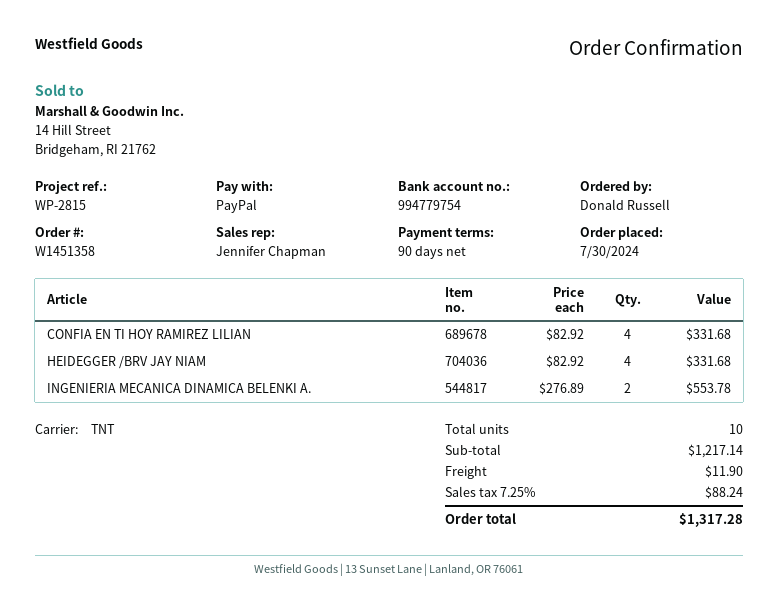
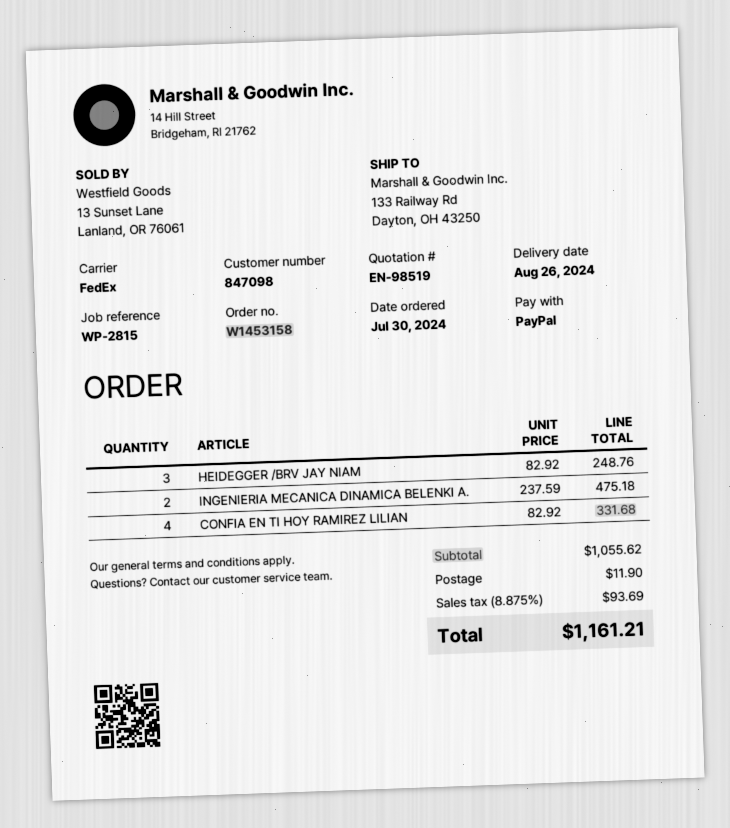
order number: W1451358 -> W1453158
shipping method: TNT -> FedEx
HEIDEGGER /BRV JAY NIAM: 4 x 82.92 = 331.68 -> 3 x 82.92 = 248.76
INGENIERIA MECANICA DINAMICA BELENKI A.: 2 x 276.89 = 553.78 -> 2 x 237.59 = 475.18
subtotal: 1217.14 -> 1055.62
tax: 7.25% = 88.24 -> 8.875% = 93.69
total: 1317.28 -> 1161.21

